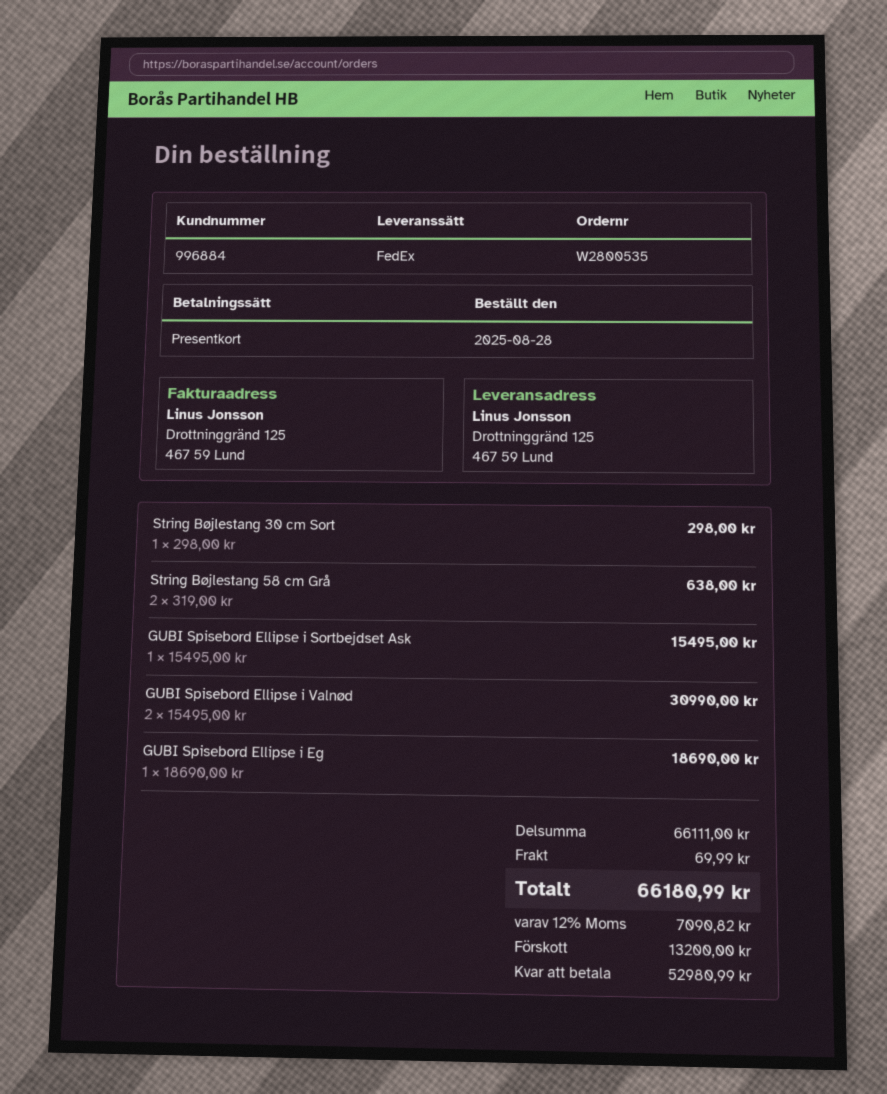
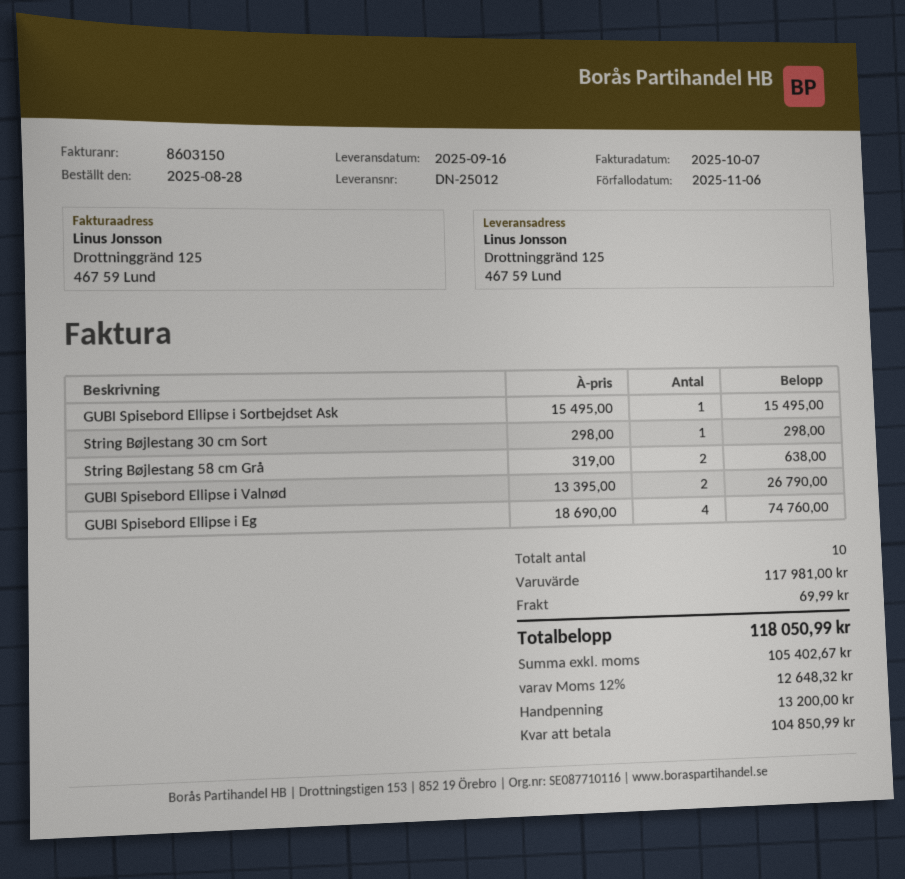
GUBI Spisebord Ellipse i Valnød: 2 x 15495.00 = 30990.00 -> 2 x 13395.00 = 26790.00
GUBI Spisebord Ellipse i Eg: 1 x 18690.00 = 18690.00 -> 4 x 18690.00 = 74760.00
subtotal: 66111.00 -> 117981.00
tax: 12% = 7090.82 -> 12% = 12648.32
total: 66180.99 -> 118050.99
balance: 52980.99 -> 104850.99

